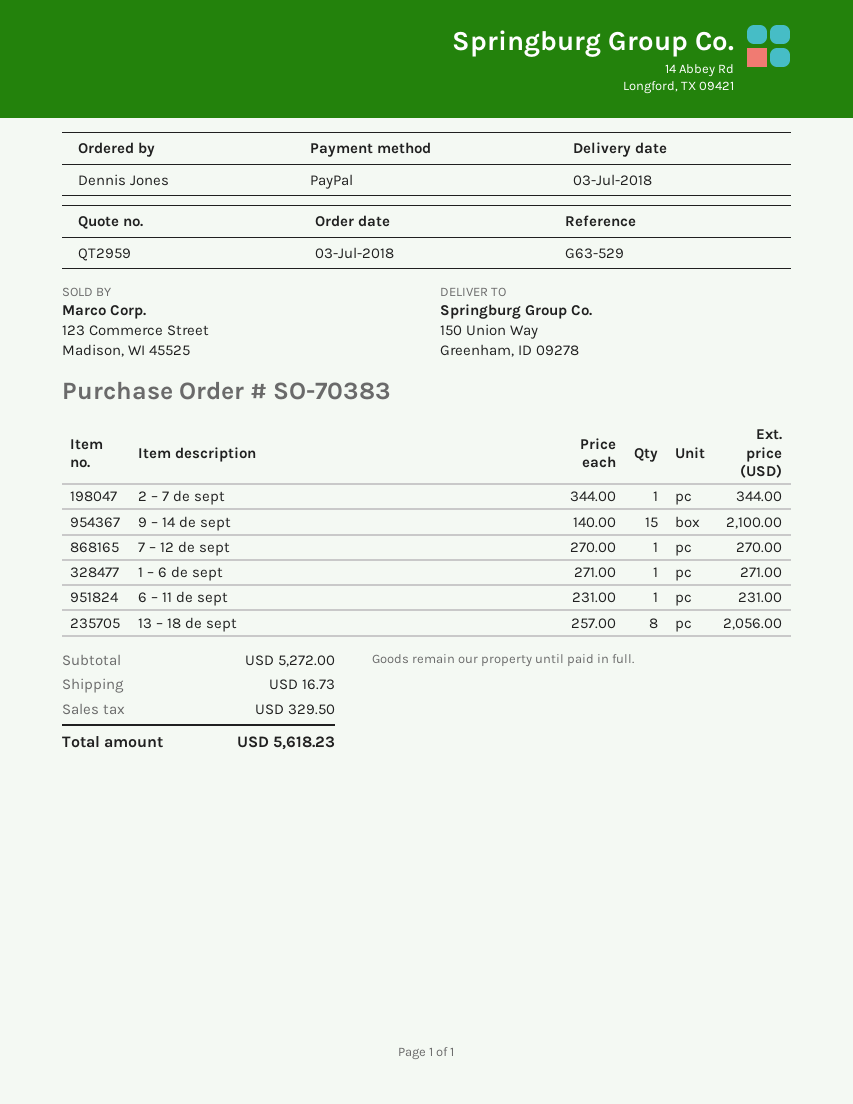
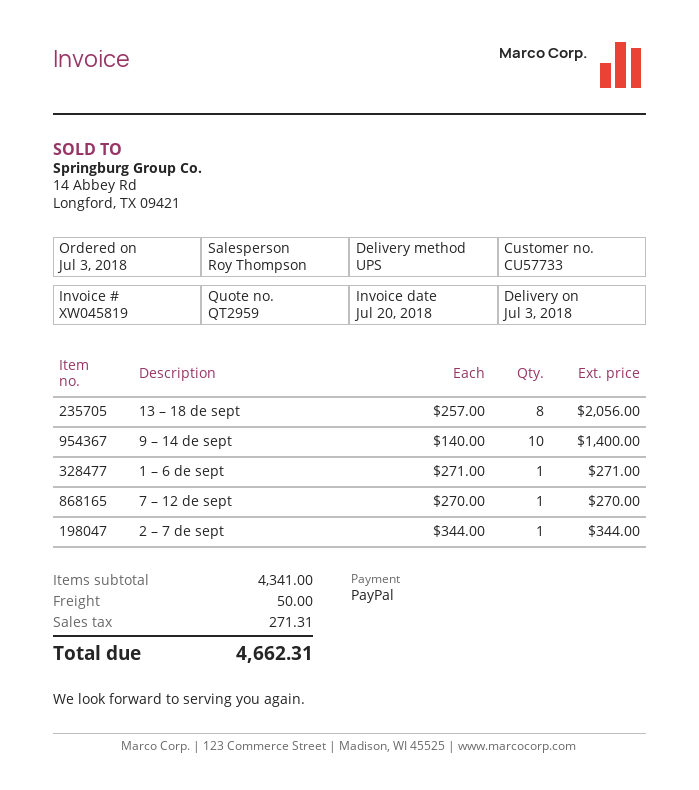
9 – 14 de sept: 15 x 140.00 = 2100.00 -> 10 x 140.00 = 1400.00
6 – 11 de sept: 1 x 231.00 = 231.00 -> none
subtotal: 5272.00 -> 4341.00
shipping: 16.73 -> 50.00
tax: 329.50 -> 271.31
total: 5618.23 -> 4662.31

